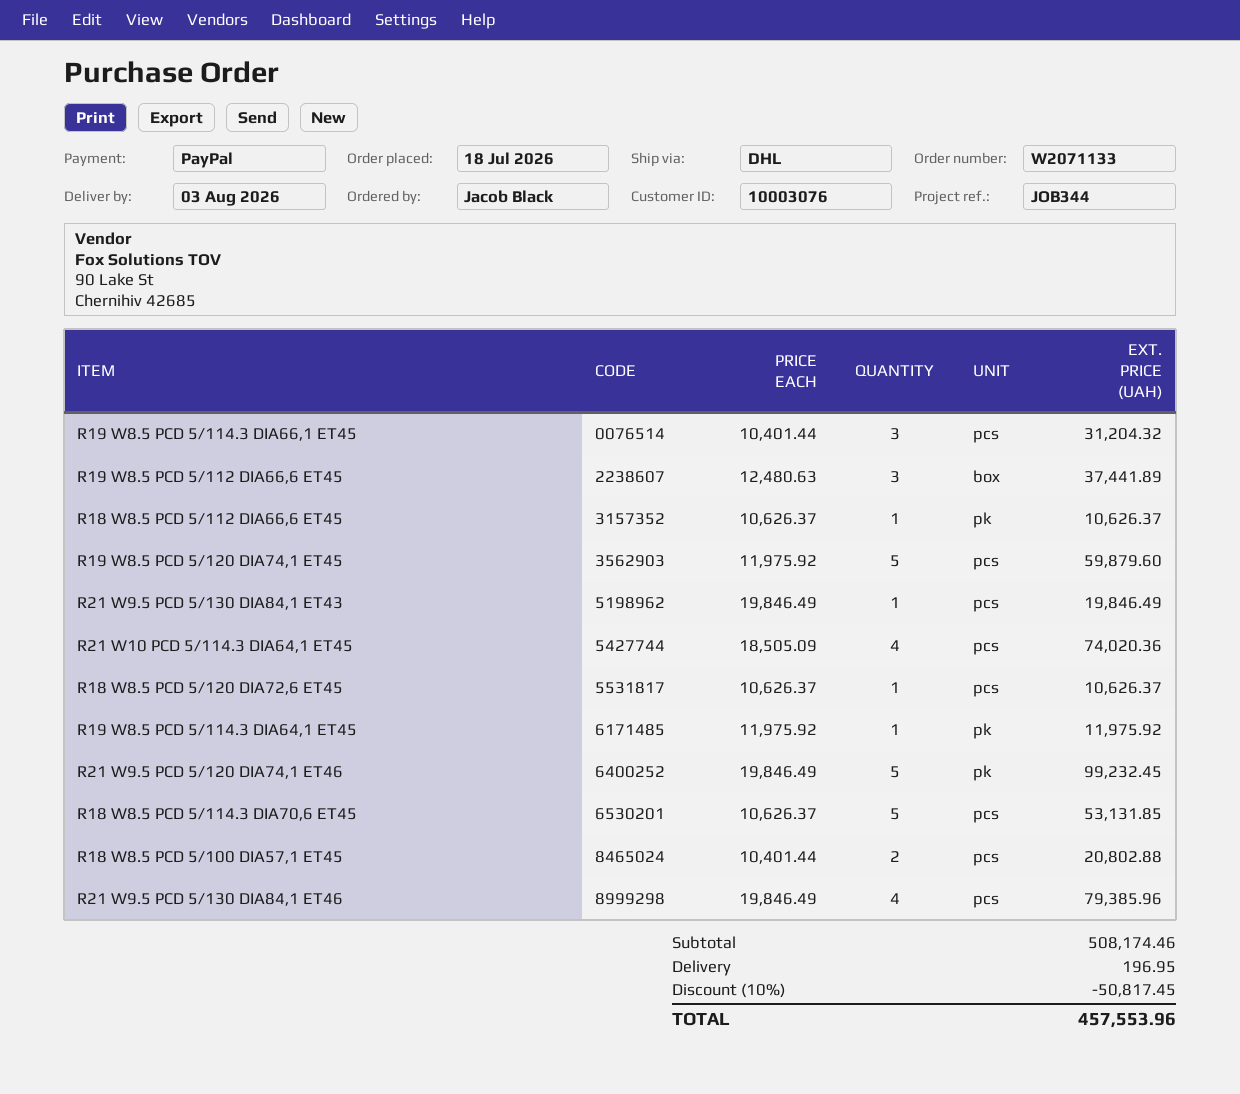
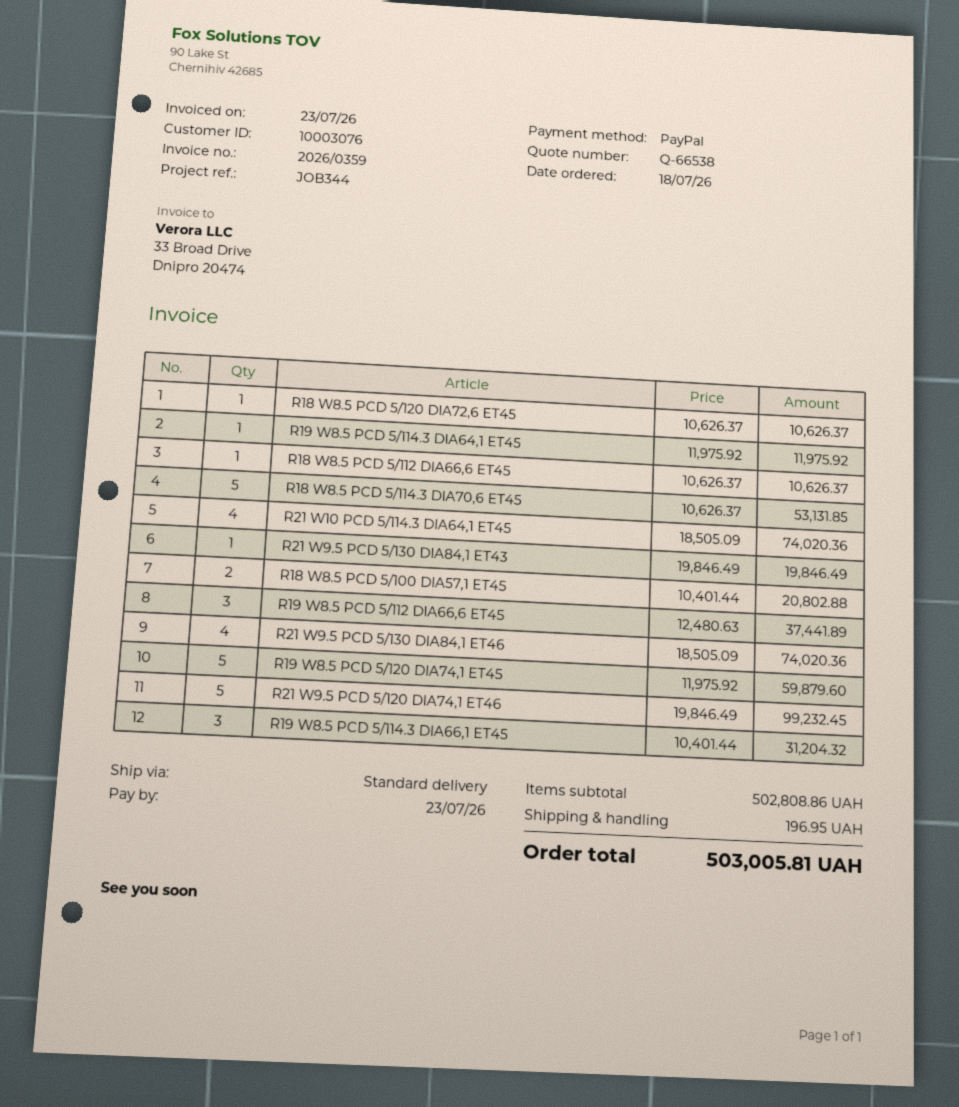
shipping method: DHL -> standard
R21 W9.5 PCD 5/130 DIA84,1 ET46: 4 x 19846.49 = 79385.96 -> 4 x 18505.09 = 74020.36
subtotal: 508174.46 -> 502808.86
discount: 10% = 50817.45 -> none
total: 457553.96 -> 503005.81

